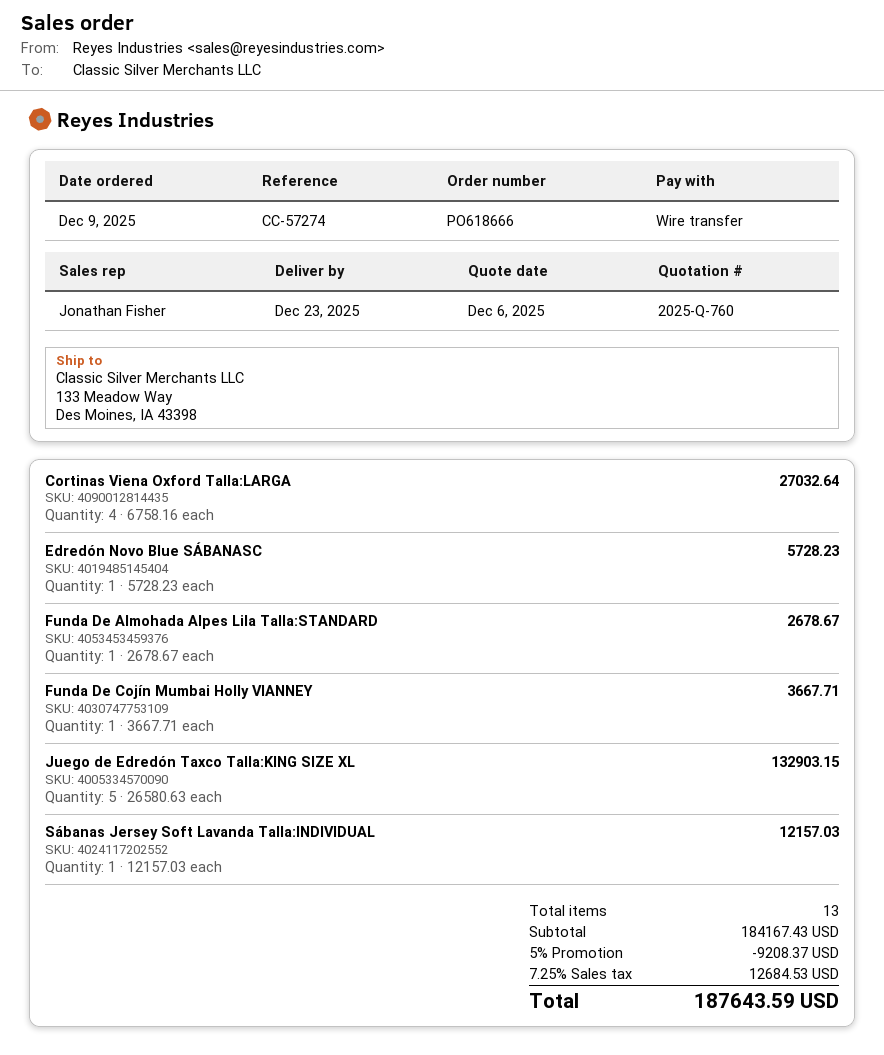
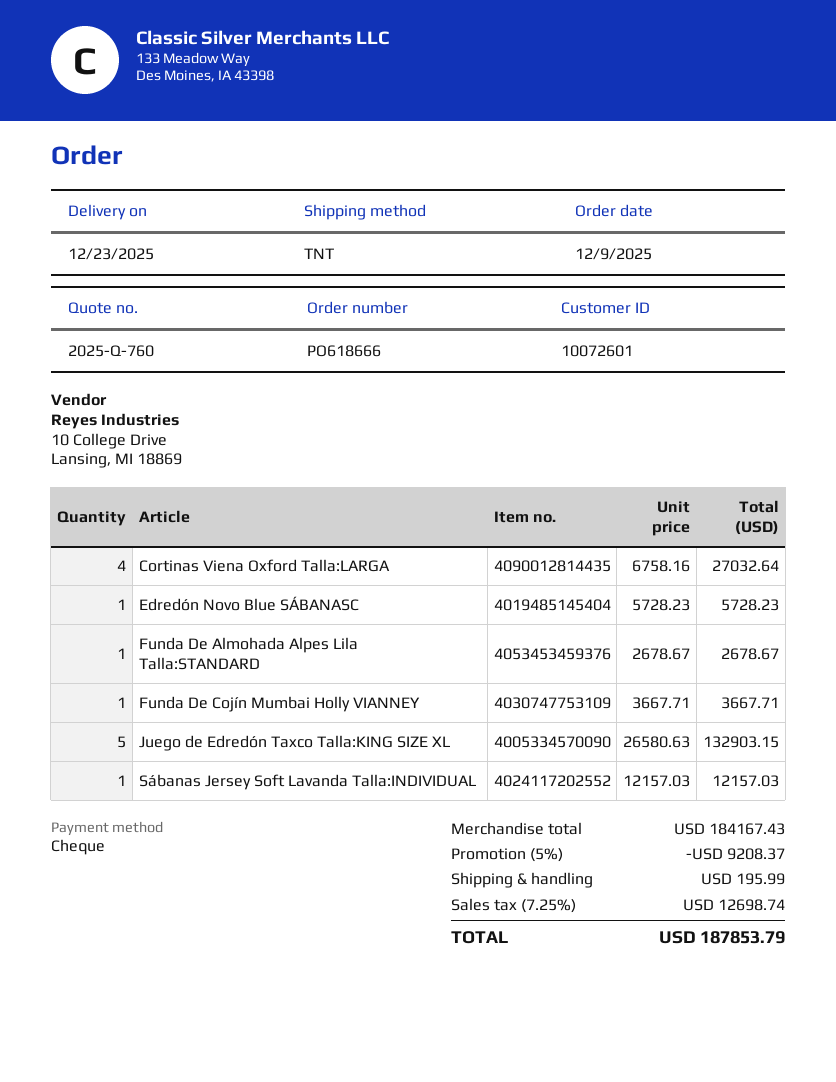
payment method: bank transfer -> cheque
shipping: none -> 195.99
tax: 7.25% = 12684.53 -> 7.25% = 12698.74
total: 187643.59 -> 187853.79

